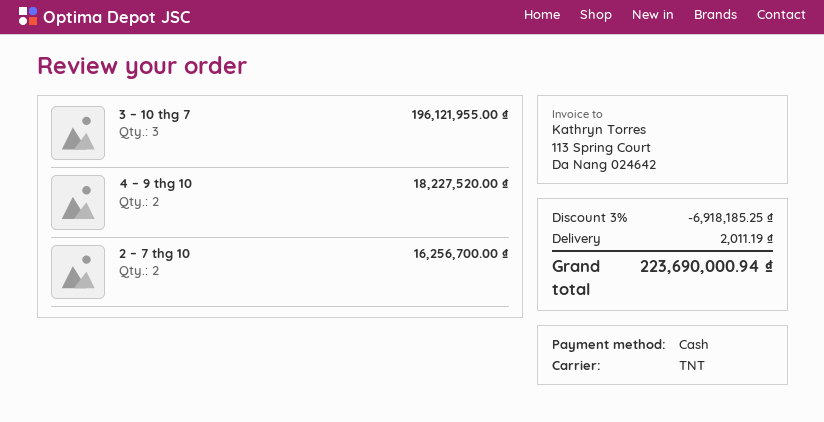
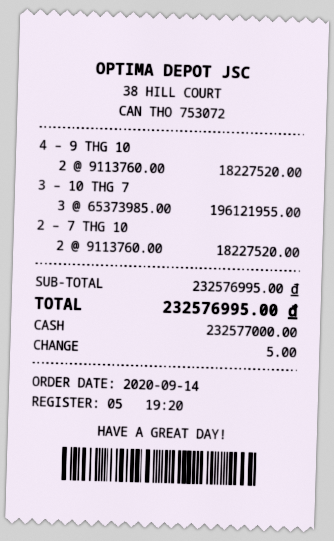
2 – 7 thg 10: 2 for 16256700.00 -> 2 for 18227520.00
discount: 3% = 6918185.25 -> none
shipping: 2011.19 -> none
total: 223690000.94 -> 232576995.00

